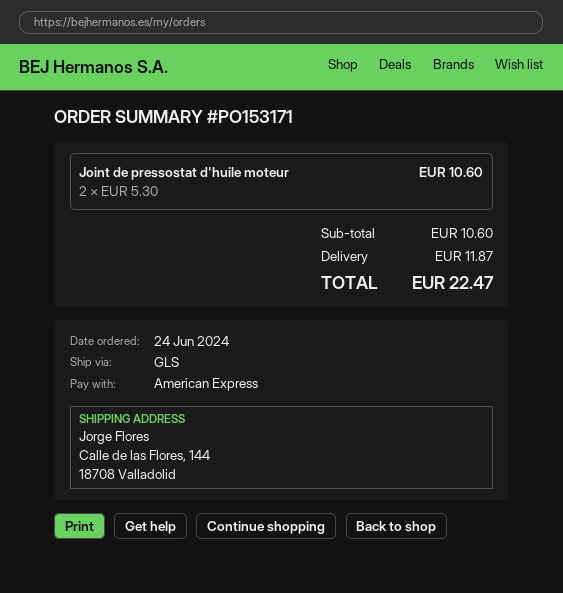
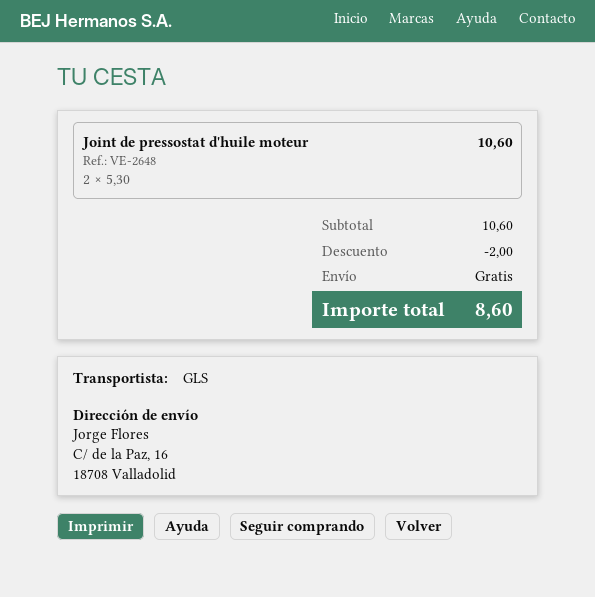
ship to: Calle de las Flores, 144, 18708 Valladolid -> C/ de la Paz, 16, 18708 Valladolid
discount: none -> 2.00
shipping: 11.87 -> 0.00
total: 22.47 -> 8.60

